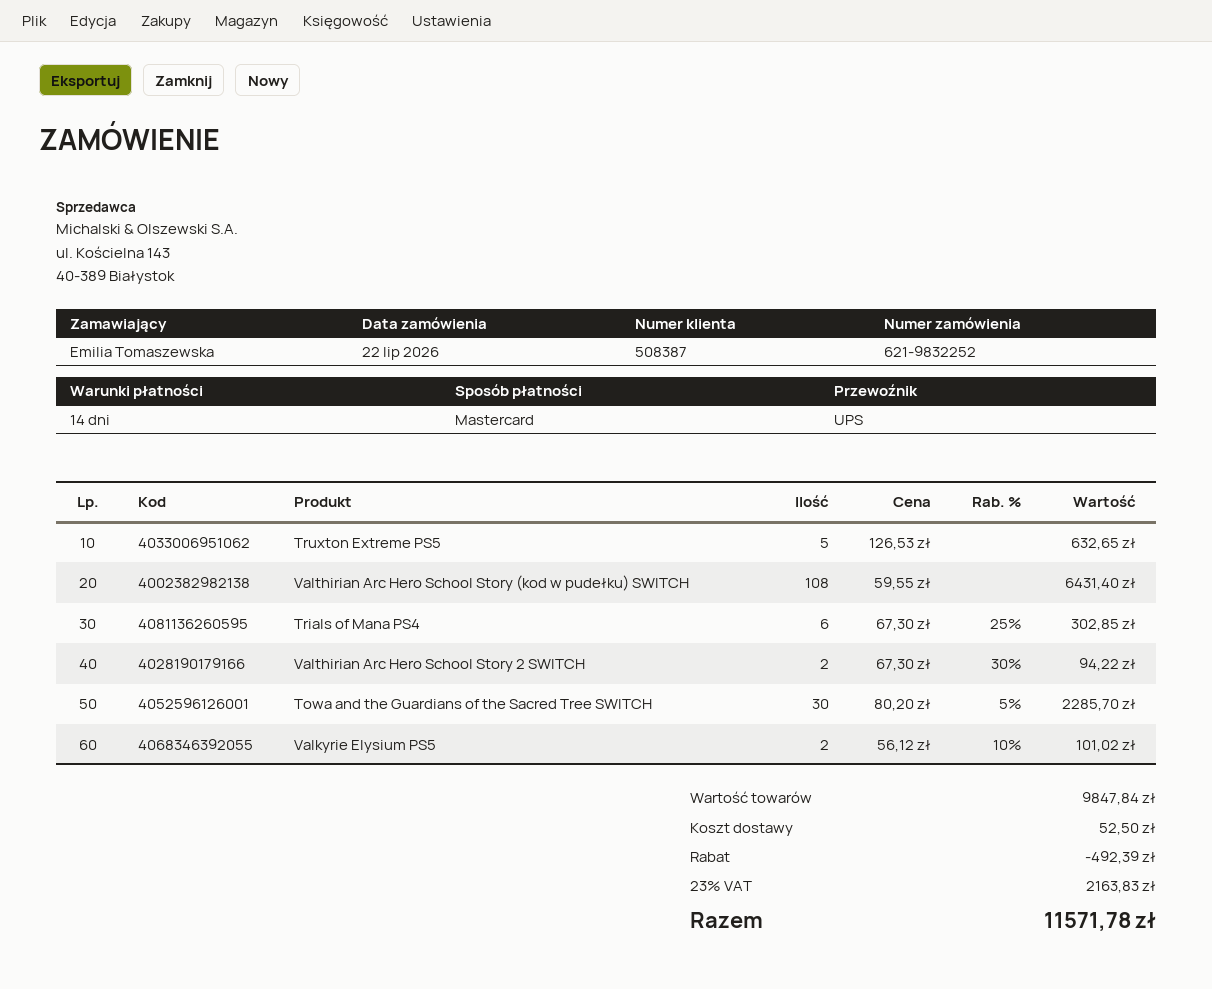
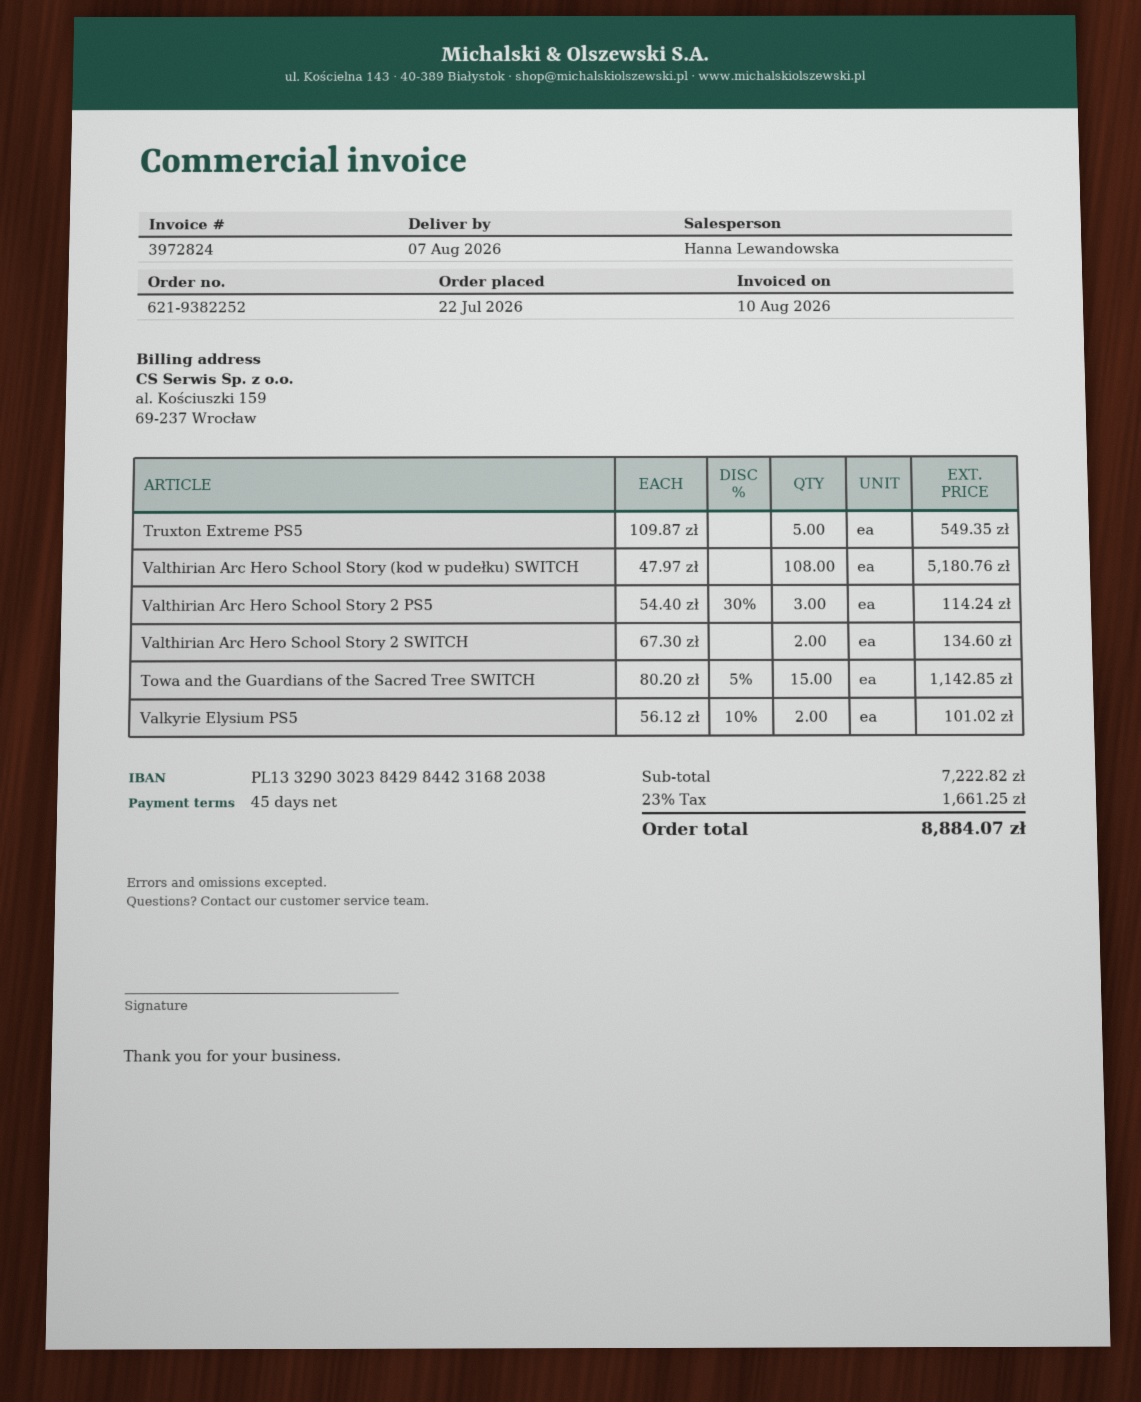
order number: 621-9832252 -> 621-9382252
payment terms: 14 days -> 45 days
Truxton Extreme PS5: 5 x 126.53 = 632.65 -> 5 x 109.87 = 549.35
Valthirian Arc Hero School Story (kod w pudełku) SWITCH: 108 x 59.55 = 6431.40 -> 108 x 47.97 = 5180.76
Trials of Mana PS4: 6 x 67.30 - 25% = 302.85 -> none
Valthirian Arc Hero School Story 2 SWITCH: 2 x 67.30 - 30% = 94.22 -> 2 x 67.30 = 134.60
Towa and the Guardians of the Sacred Tree SWITCH: 30 x 80.20 - 5% = 2285.70 -> 15 x 80.20 - 5% = 1142.85
Valthirian Arc Hero School Story 2 PS5: none -> 3 x 54.40 - 30% = 114.24
subtotal: 9847.84 -> 7222.82
discount: 492.39 -> none
shipping: 52.50 -> none
tax: 23% = 2163.83 -> 23% = 1661.25
total: 11571.78 -> 8884.07

